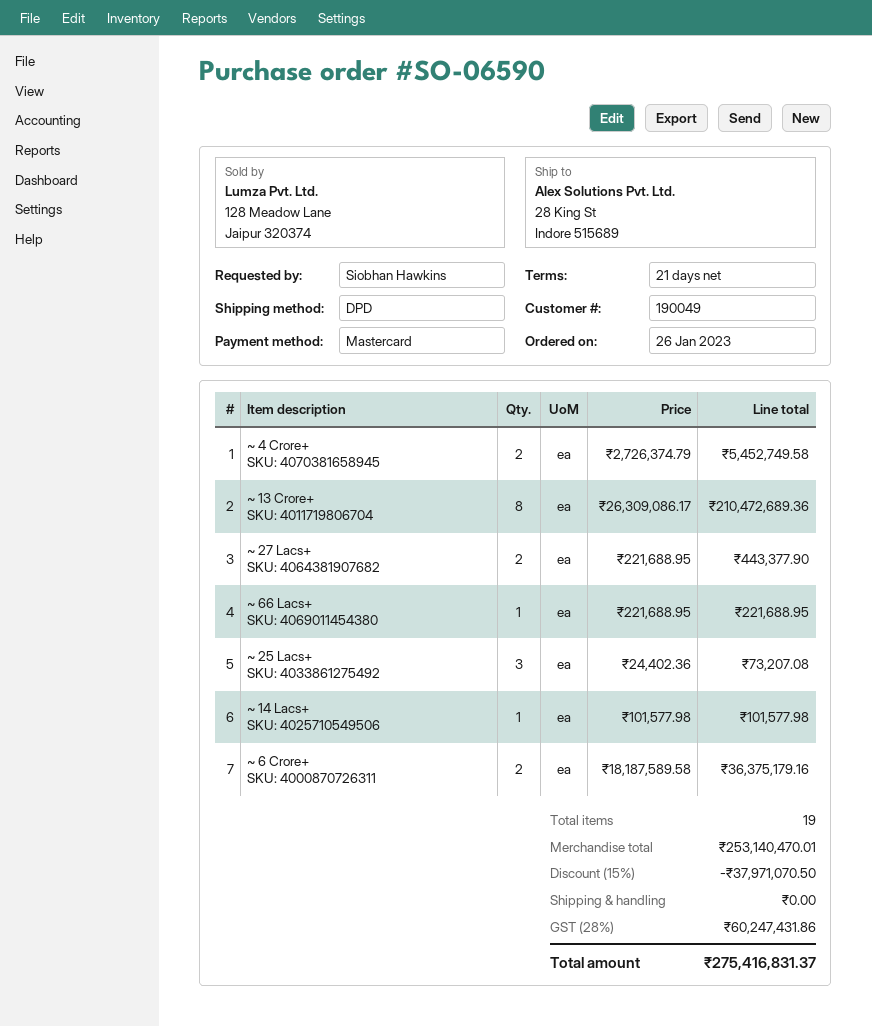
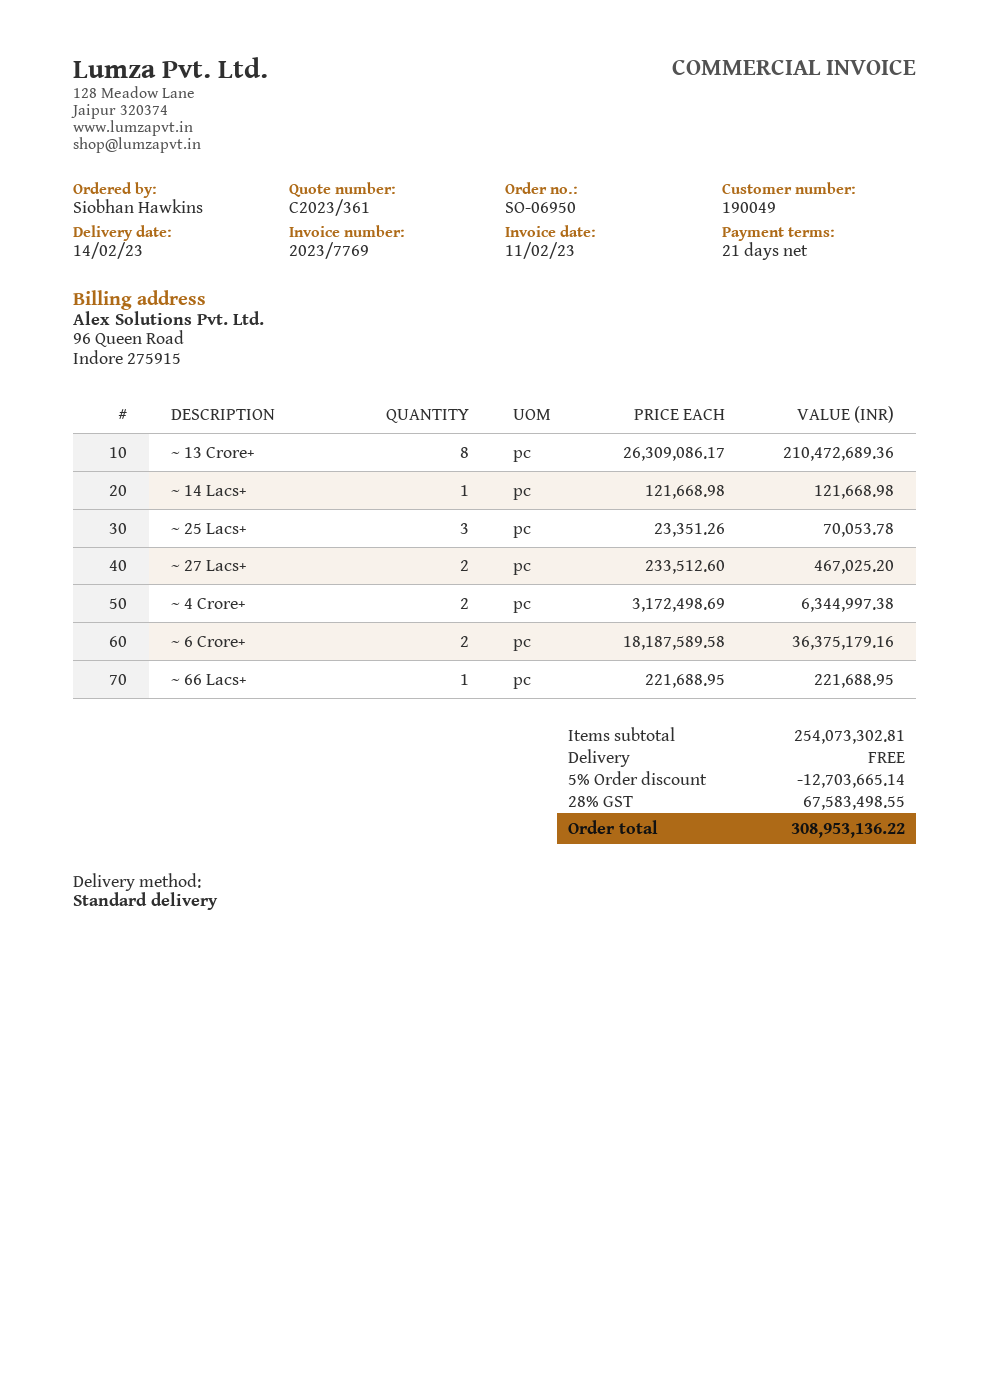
order number: SO-06590 -> SO-06950
shipping method: DPD -> standard
~ 4 Crore+: 2 x 2726374.79 = 5452749.58 -> 2 x 3172498.69 = 6344997.38
~ 27 Lacs+: 2 x 221688.95 = 443377.90 -> 2 x 233512.60 = 467025.20
~ 25 Lacs+: 3 x 24402.36 = 73207.08 -> 3 x 23351.26 = 70053.78
~ 14 Lacs+: 1 x 101577.98 = 101577.98 -> 1 x 121668.98 = 121668.98
subtotal: 253140470.01 -> 254073302.81
discount: 15% = 37971070.50 -> 5% = 12703665.14
tax: 28% = 60247431.86 -> 28% = 67583498.55
total: 275416831.37 -> 308953136.22

